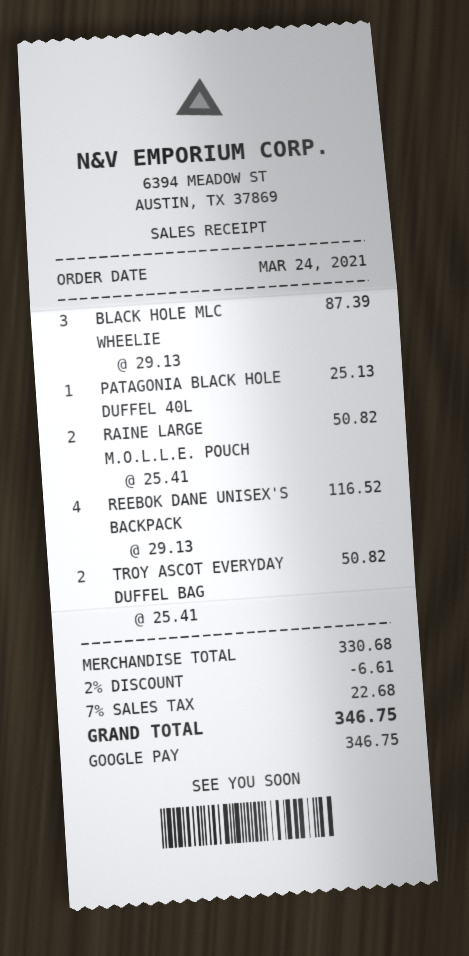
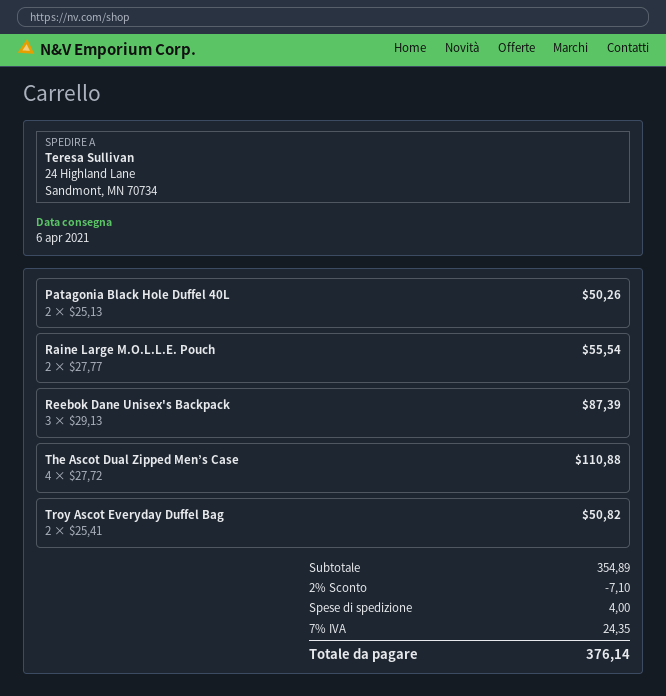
BLACK HOLE MLC WHEELIE: 3 x 29.13 = 87.39 -> none
PATAGONIA BLACK HOLE DUFFEL 40L: 1 x 25.13 = 25.13 -> 2 x 25.13 = 50.26
RAINE LARGE M.O.L.L.E. POUCH: 2 x 25.41 = 50.82 -> 2 x 27.77 = 55.54
REEBOK DANE UNISEX'S BACKPACK: 4 x 29.13 = 116.52 -> 3 x 29.13 = 87.39
The Ascot Dual Zipped Men’s Case: none -> 4 x 27.72 = 110.88
subtotal: 330.68 -> 354.89
discount: 2% = 6.61 -> 2% = 7.10
shipping: none -> 4.00
tax: 7% = 22.68 -> 7% = 24.35
total: 346.75 -> 376.14

